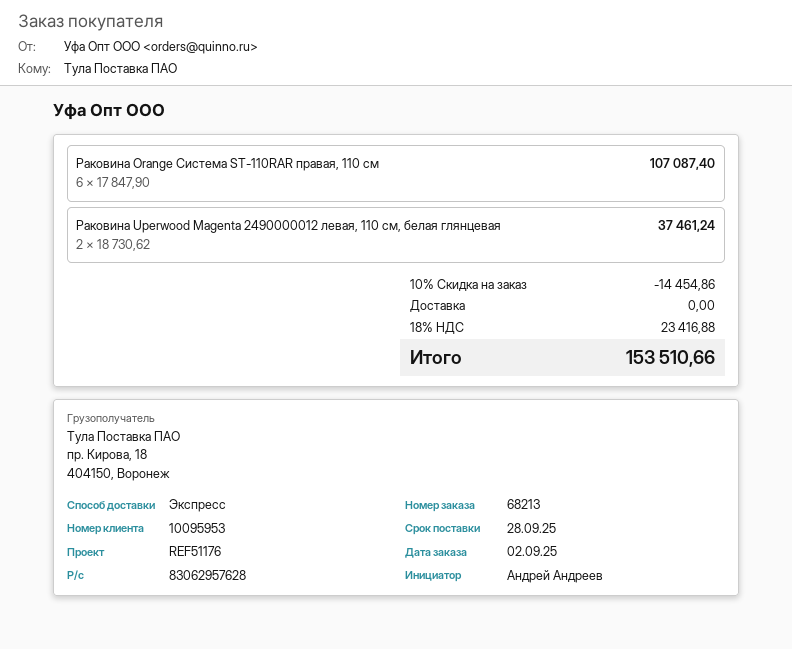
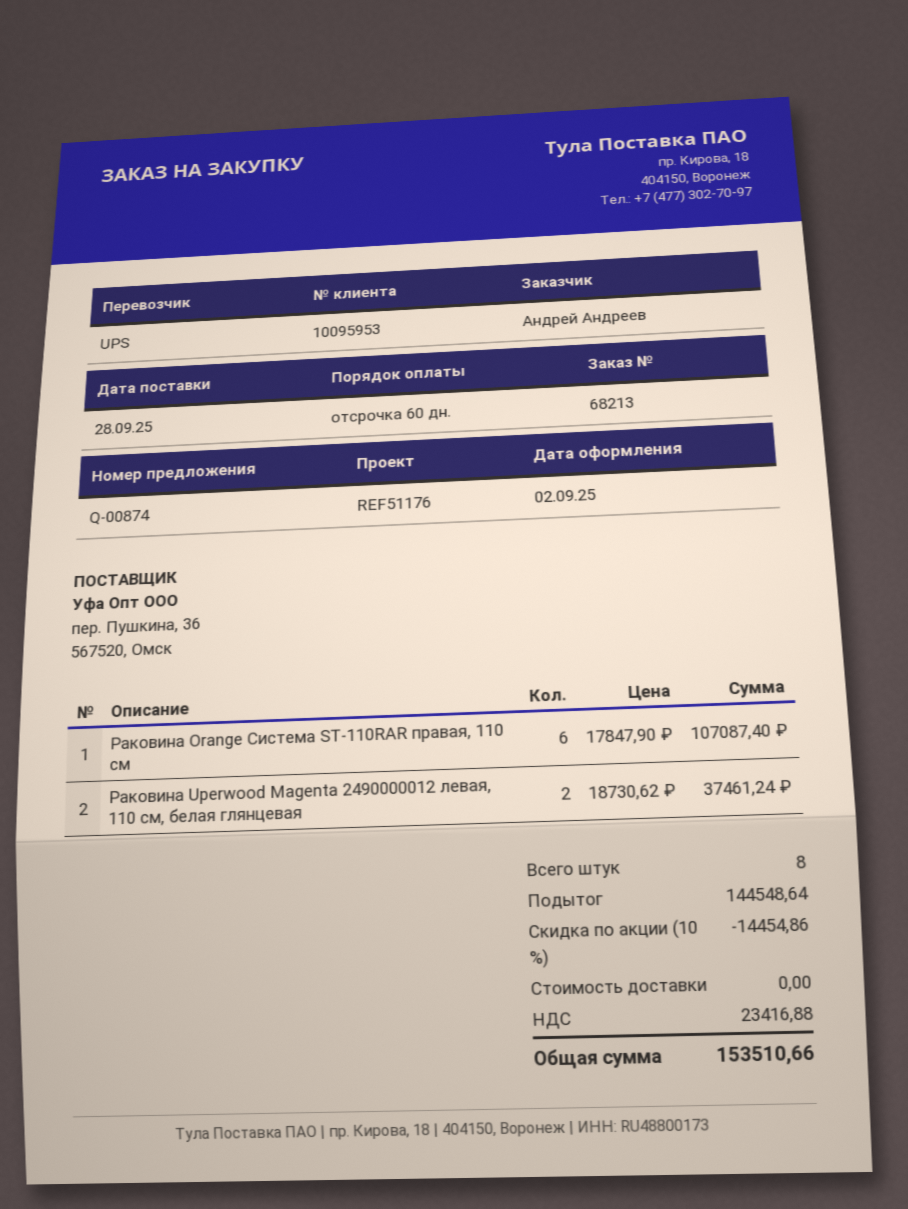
shipping method: express -> UPS

